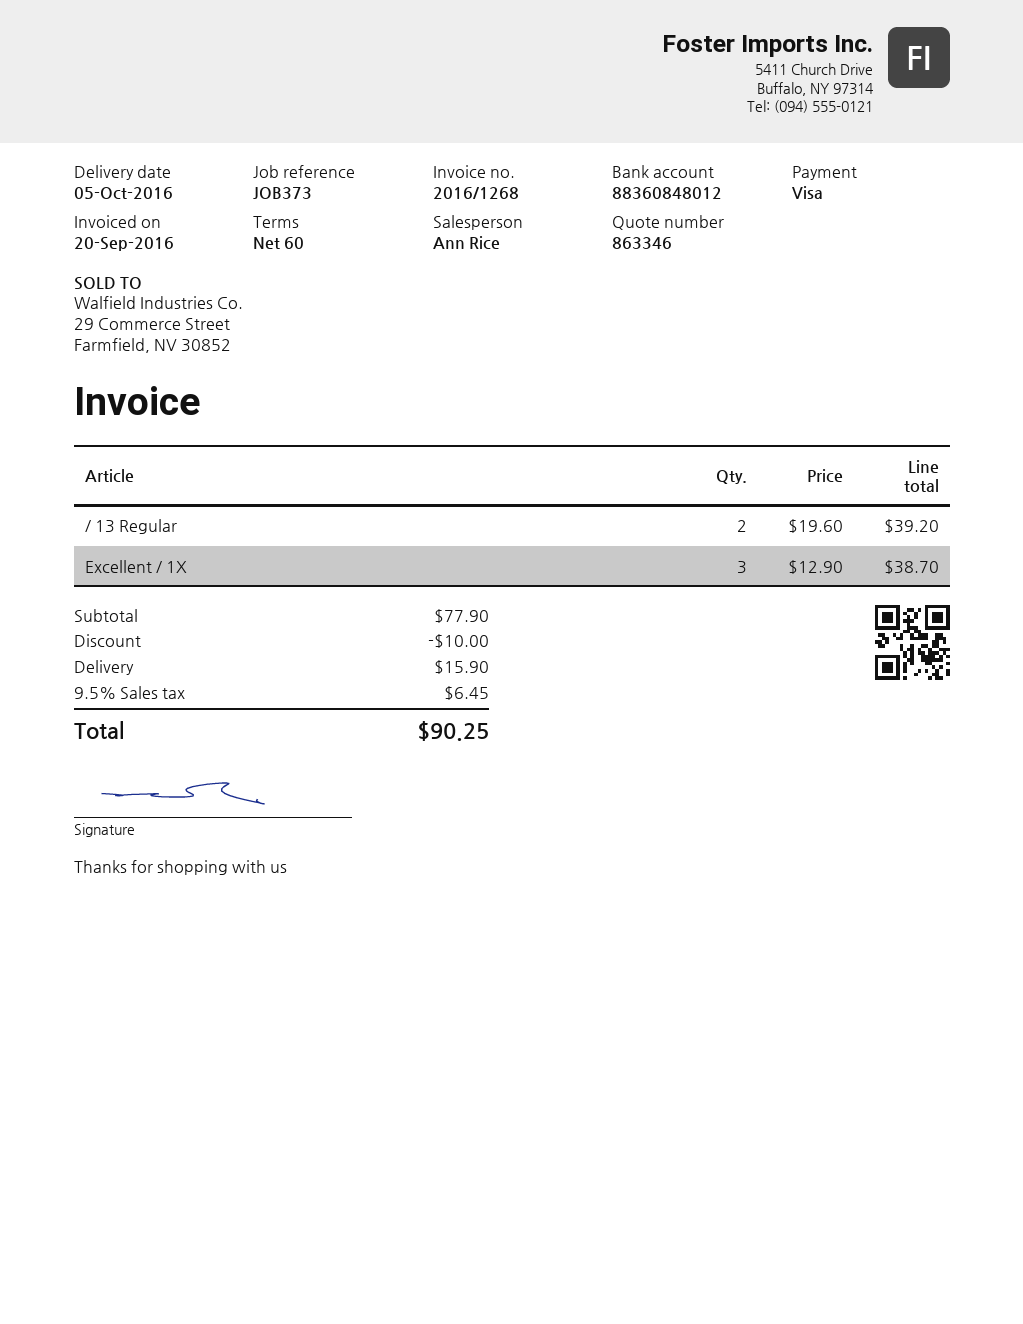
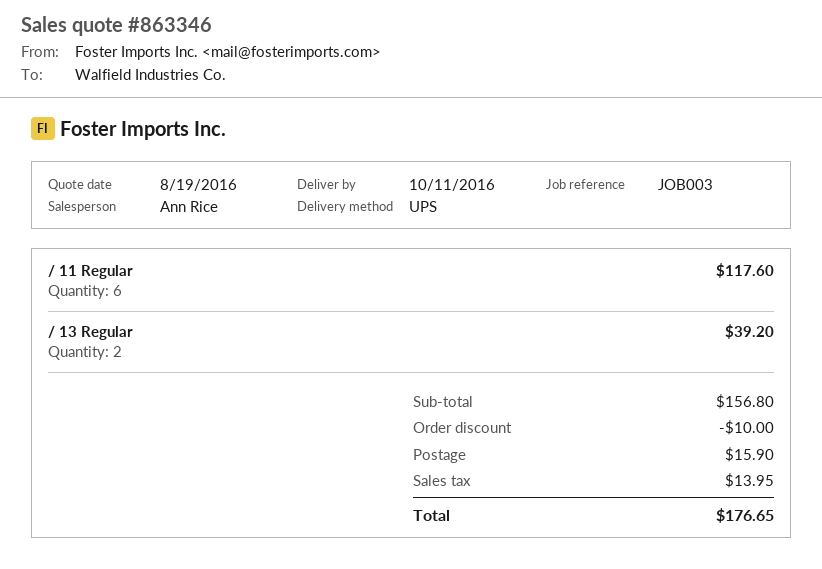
delivery date: 2016-10-05 -> 2016-10-11
reference: JOB373 -> JOB003
Excellent / 1X: 3 for 38.70 -> none
/ 11 Regular: none -> 6 for 117.60
subtotal: 77.90 -> 156.80
tax: 6.45 -> 13.95
total: 90.25 -> 176.65

